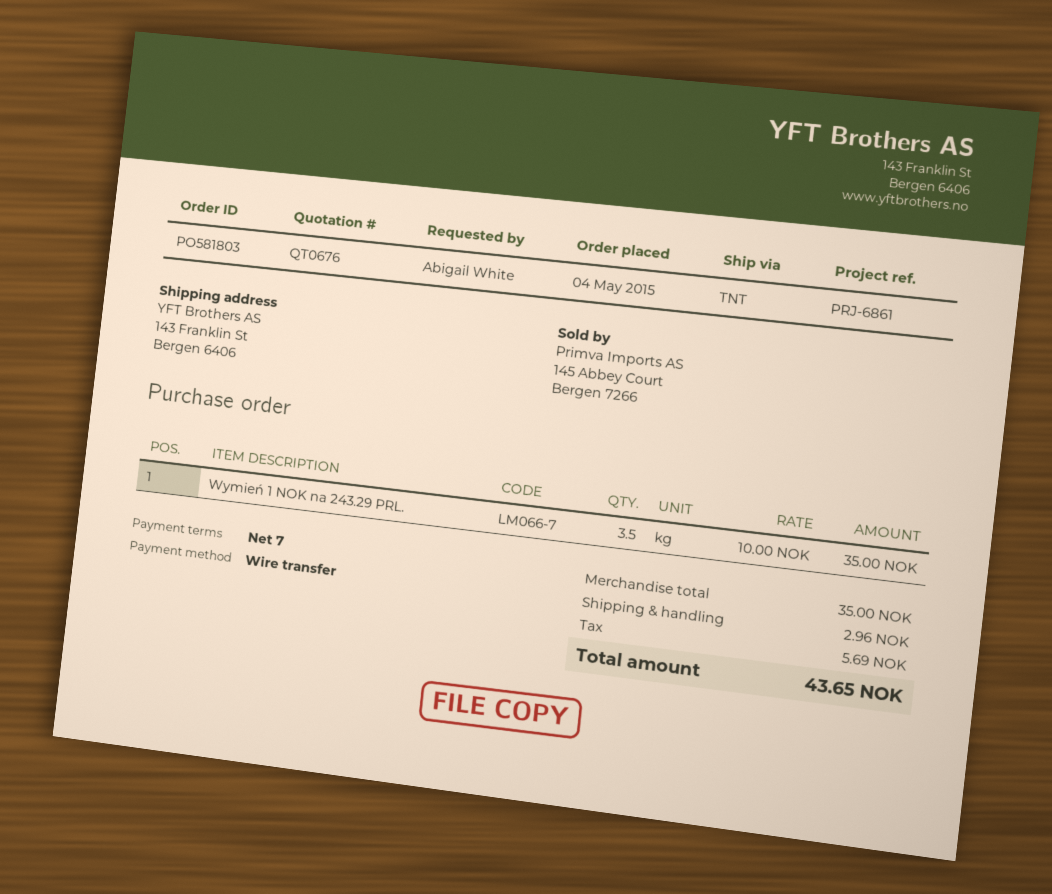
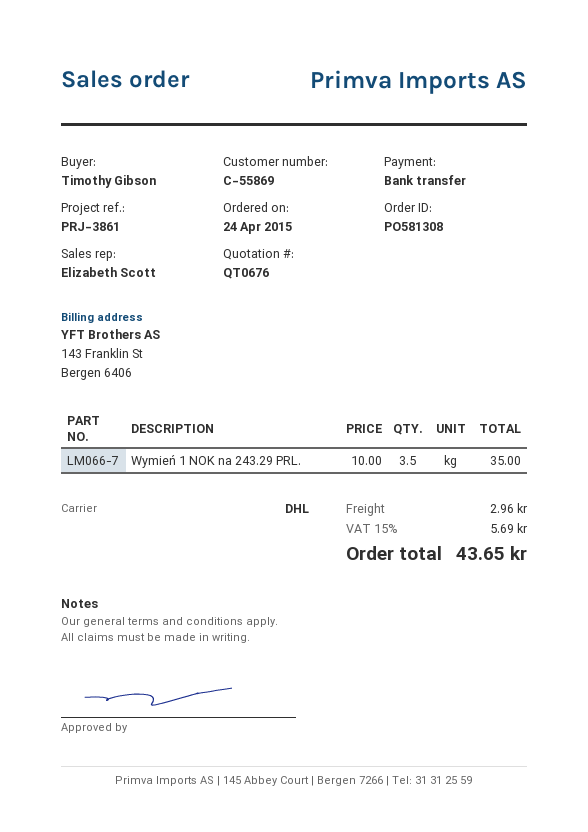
order number: PO581803 -> PO581308
order date: 2015-05-04 -> 2015-04-24
reference: PRJ-6861 -> PRJ-3861
ordered by: Abigail White -> Timothy Gibson
shipping method: TNT -> DHL

